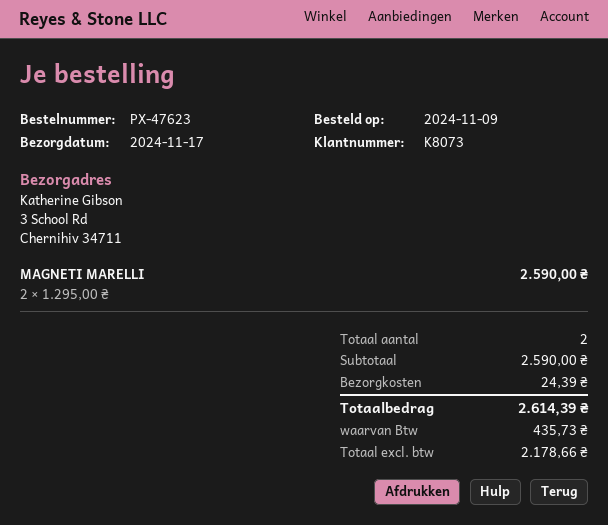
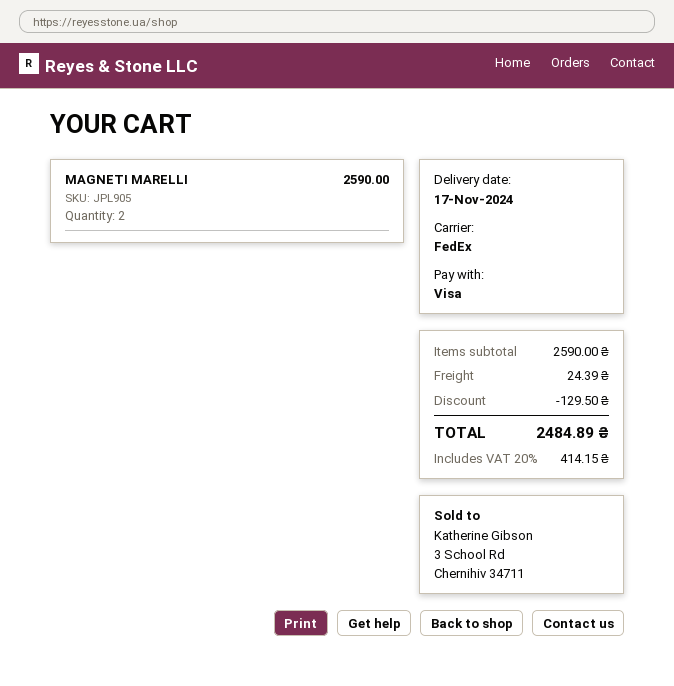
discount: none -> 129.50
tax: 435.73 -> 414.15
total: 2614.39 -> 2484.89

